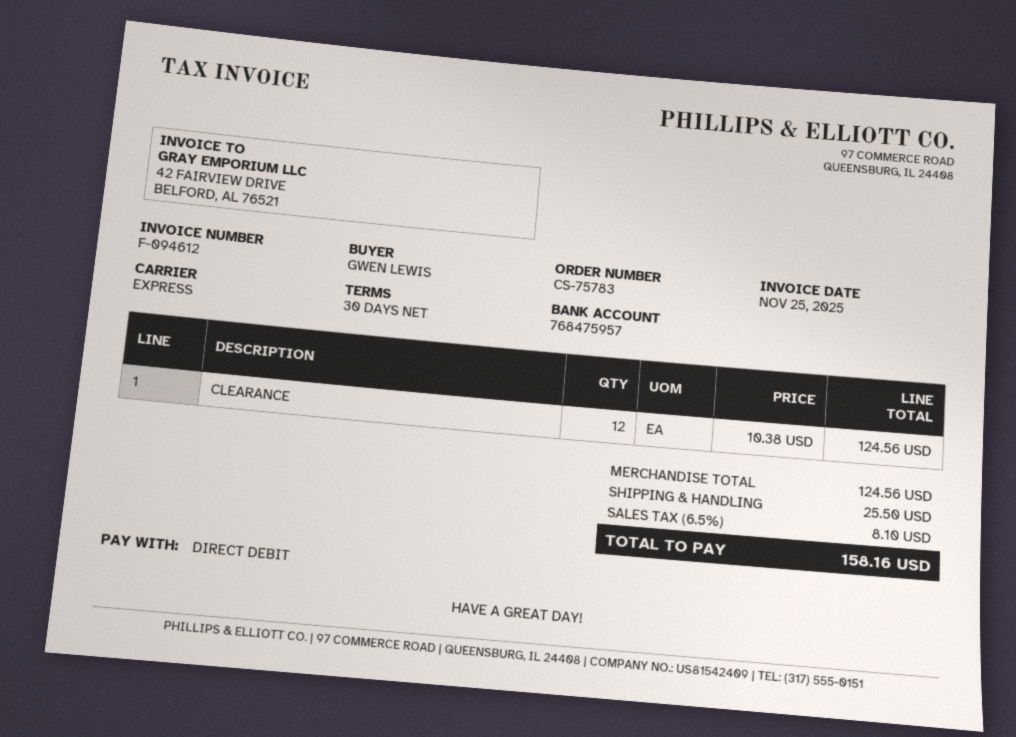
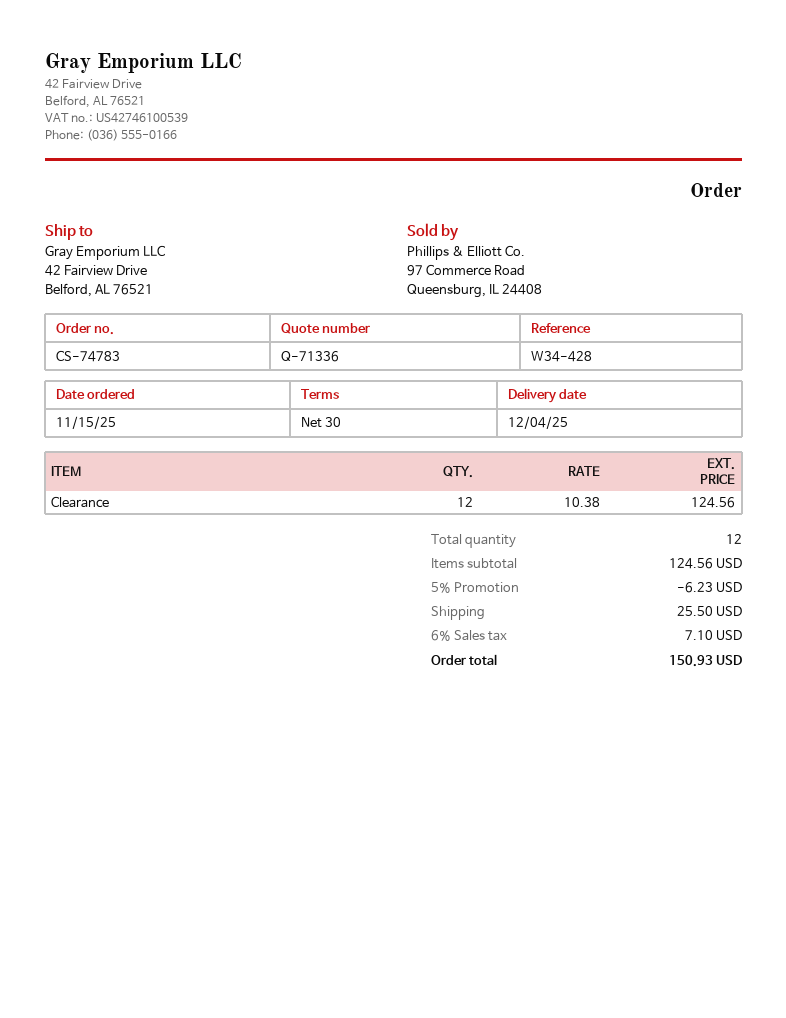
order number: CS-75783 -> CS-74783
discount: none -> 5% = 6.23
tax: 6.5% = 8.10 -> 6% = 7.10
total: 158.16 -> 150.93

